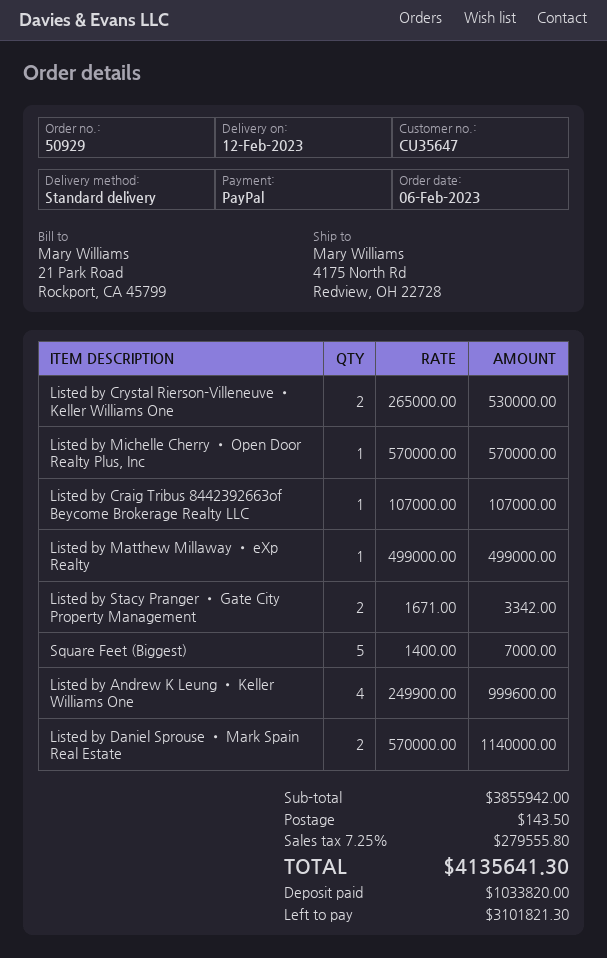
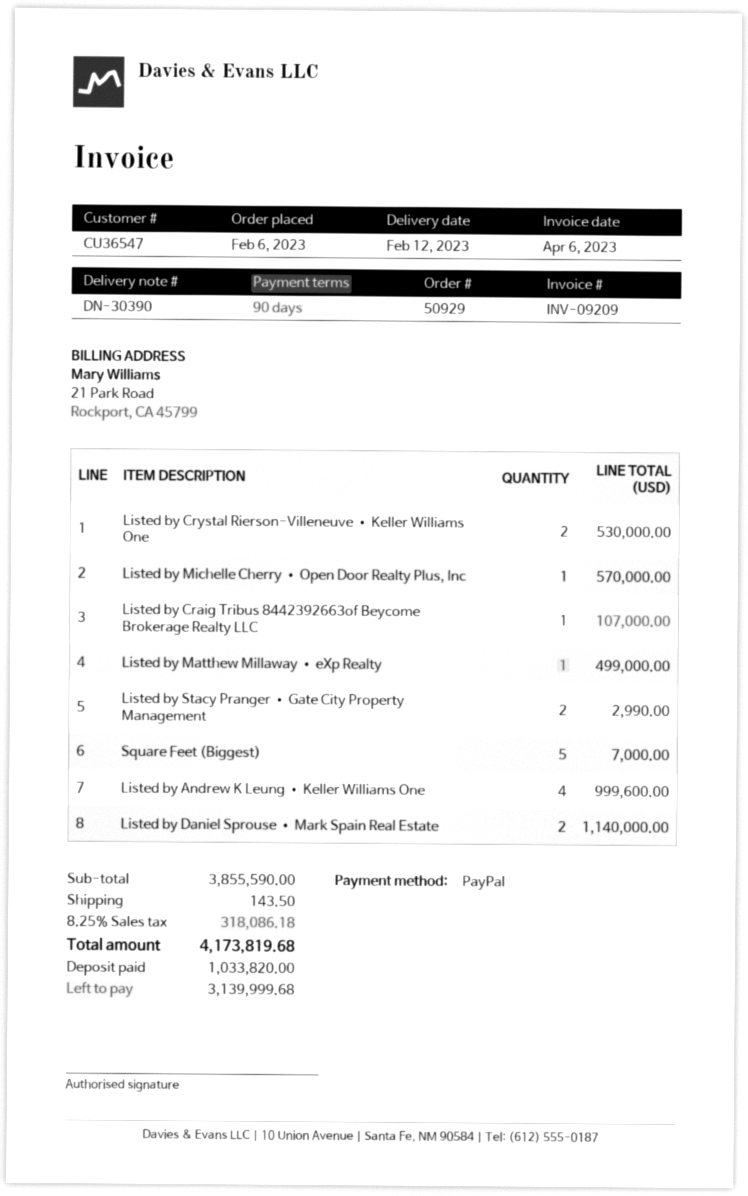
customer number: CU35647 -> CU36547
Listed by Stacy Pranger • Gate City Property Management: 2 for 3342.00 -> 2 for 2990.00
subtotal: 3855942.00 -> 3855590.00
tax: 7.25% = 279555.80 -> 8.25% = 318086.18
total: 4135641.30 -> 4173819.68
balance: 3101821.30 -> 3139999.68

